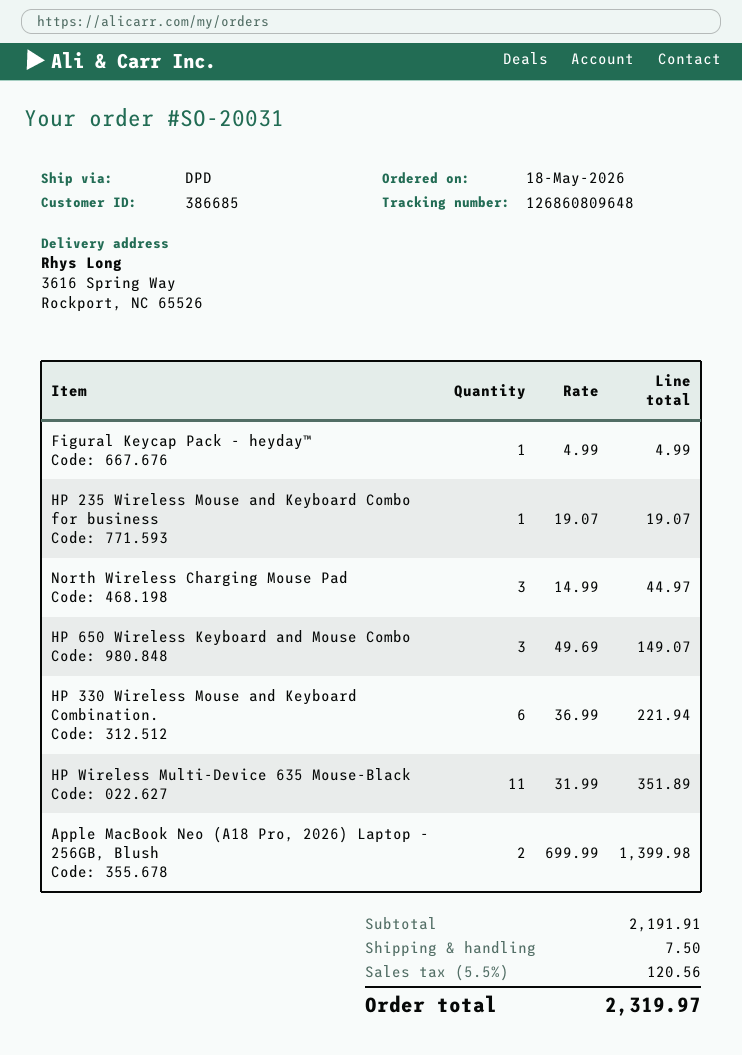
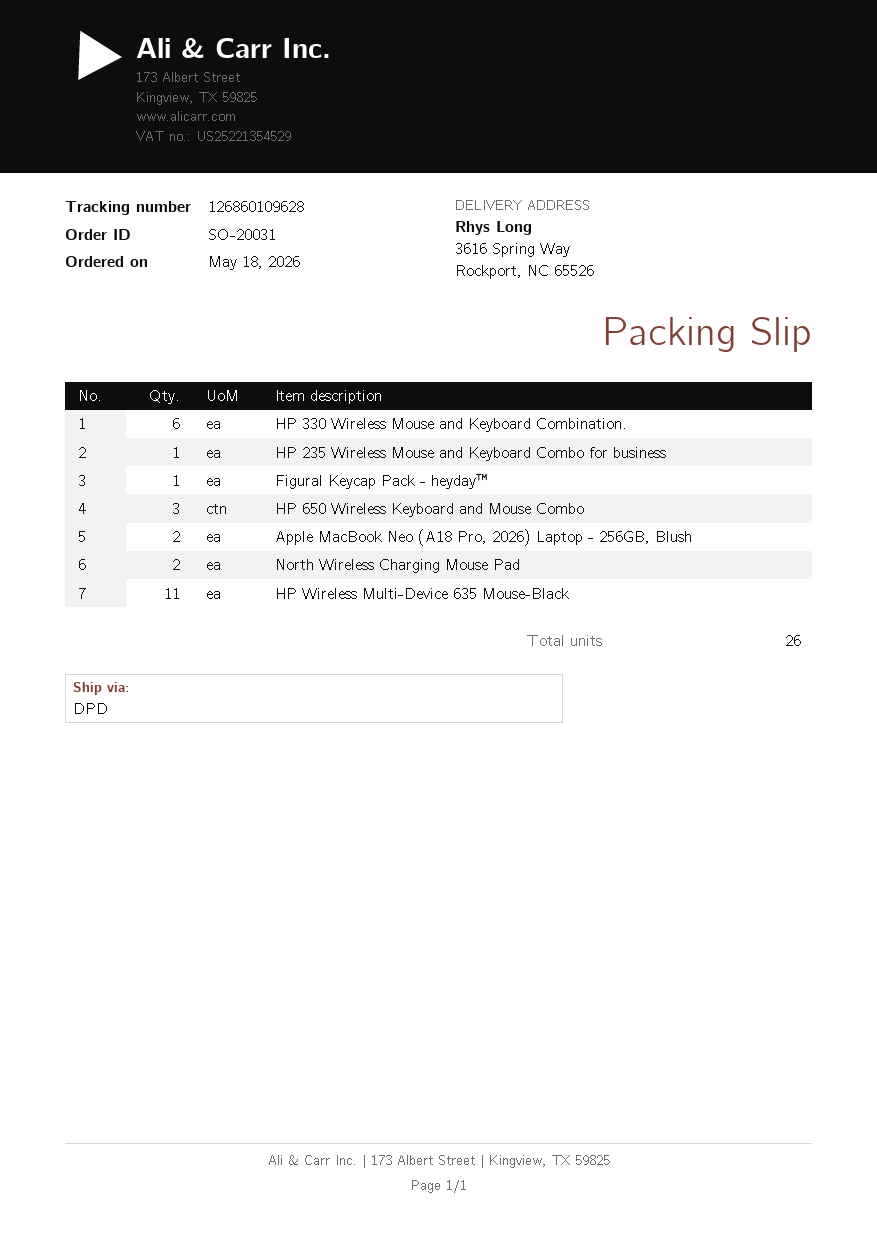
tracking number: 126860809648 -> 126860109628
North Wireless Charging Mouse Pad: 3 -> 2

